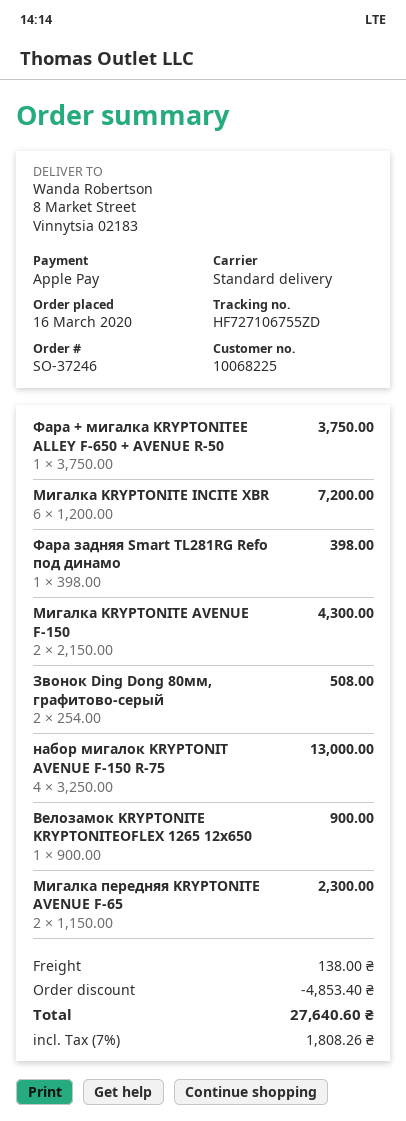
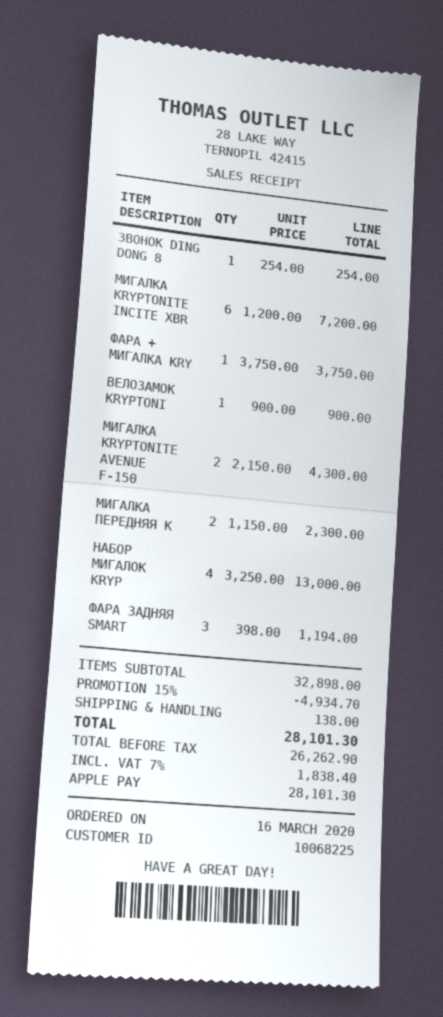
Фара задняя Smart TL281RG Refo под динамо: 1 x 398.00 = 398.00 -> 3 x 398.00 = 1194.00
Звонок Ding Dong 80мм, графитово-серый: 2 x 254.00 = 508.00 -> 1 x 254.00 = 254.00
discount: 4853.40 -> 4934.70
tax: 7% = 1808.26 -> 7% = 1838.40
total: 27640.60 -> 28101.30

